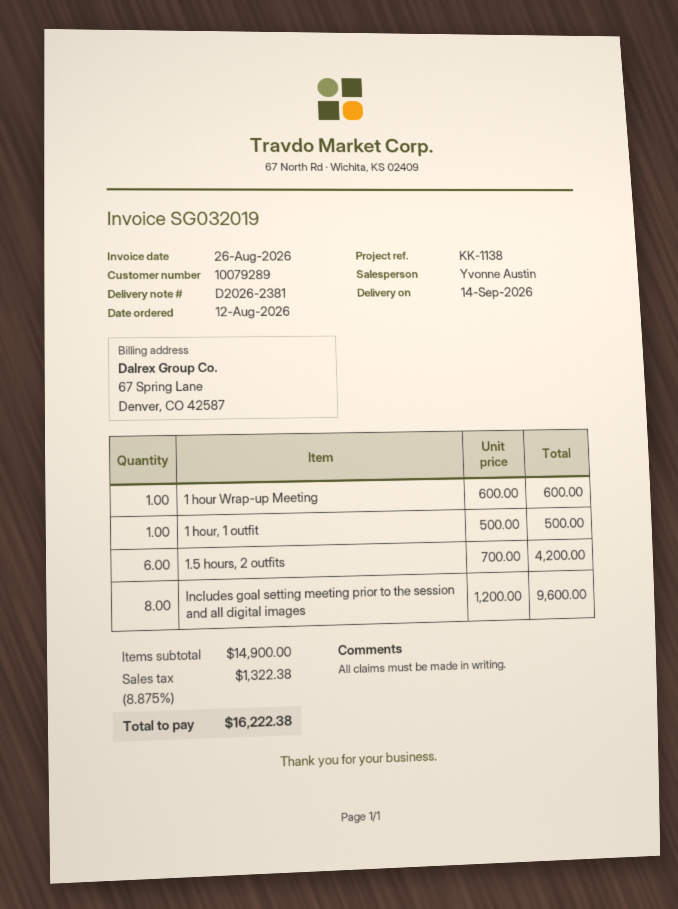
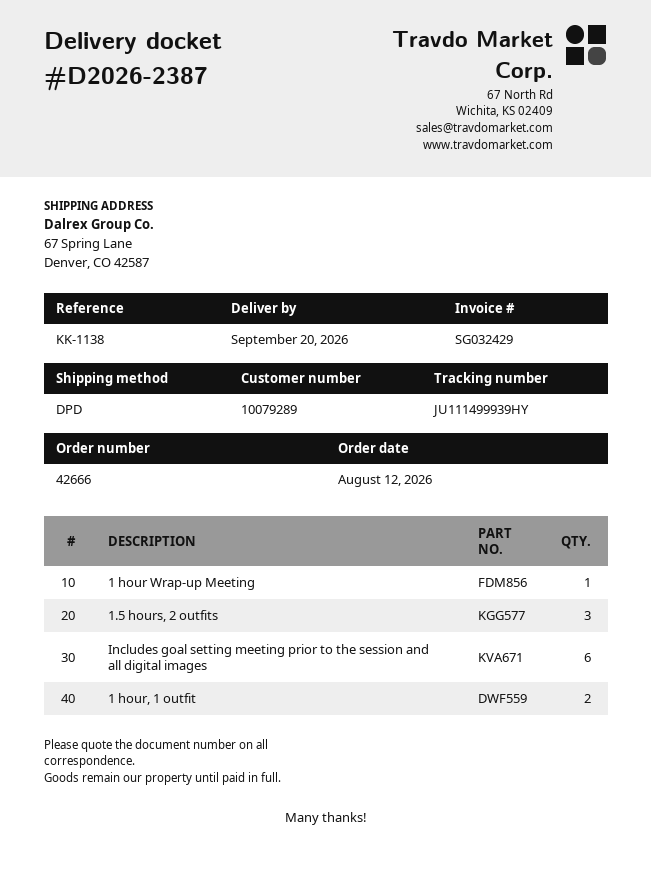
delivery note number: D2026-2381 -> D2026-2387
delivery date: 2026-09-14 -> 2026-09-20
invoice number: SG032019 -> SG032429
1 hour, 1 outfit: 1 -> 2
1.5 hours, 2 outfits: 6 -> 3
Includes goal setting meeting prior to the session and all digital images: 8 -> 6

